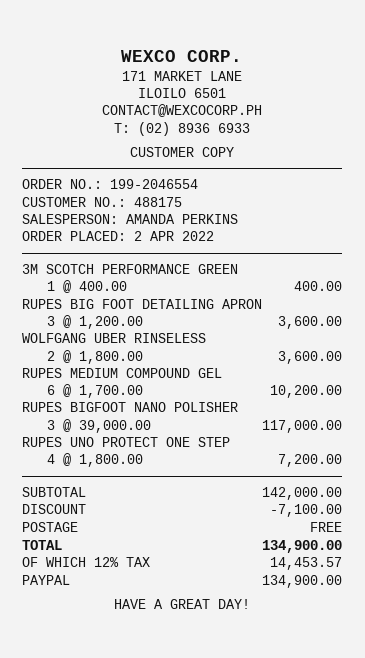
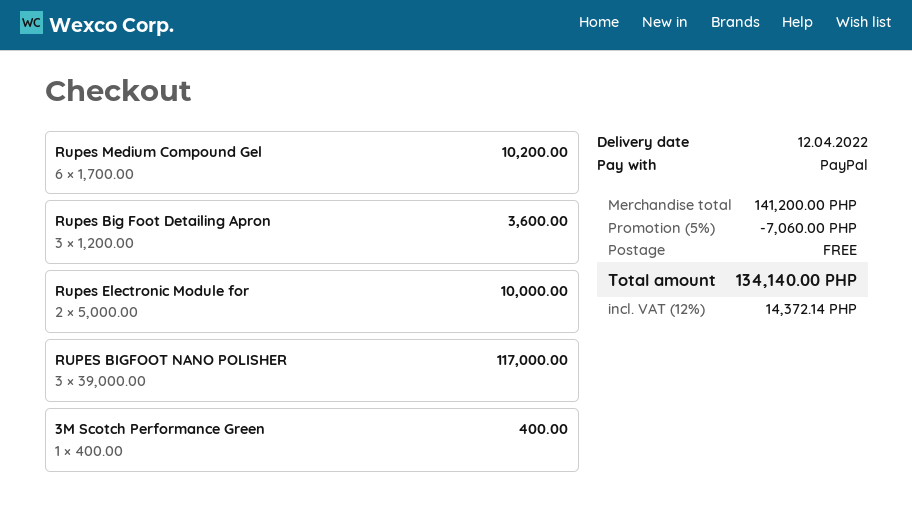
WOLFGANG UBER RINSELESS: 2 x 1800.00 = 3600.00 -> none
RUPES UNO PROTECT ONE STEP: 4 x 1800.00 = 7200.00 -> none
Rupes Electronic Module for: none -> 2 x 5000.00 = 10000.00
subtotal: 142000.00 -> 141200.00
discount: 7100.00 -> 7060.00
tax: 12% = 14453.57 -> 12% = 14372.14
total: 134900.00 -> 134140.00

